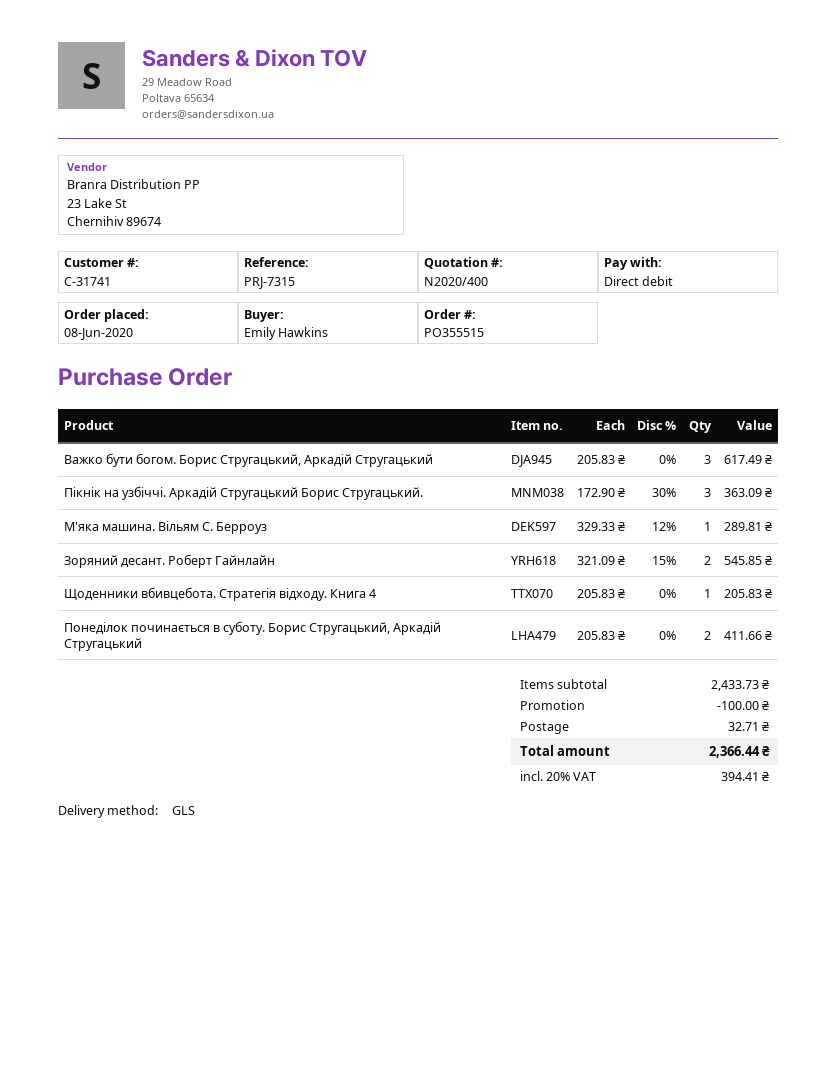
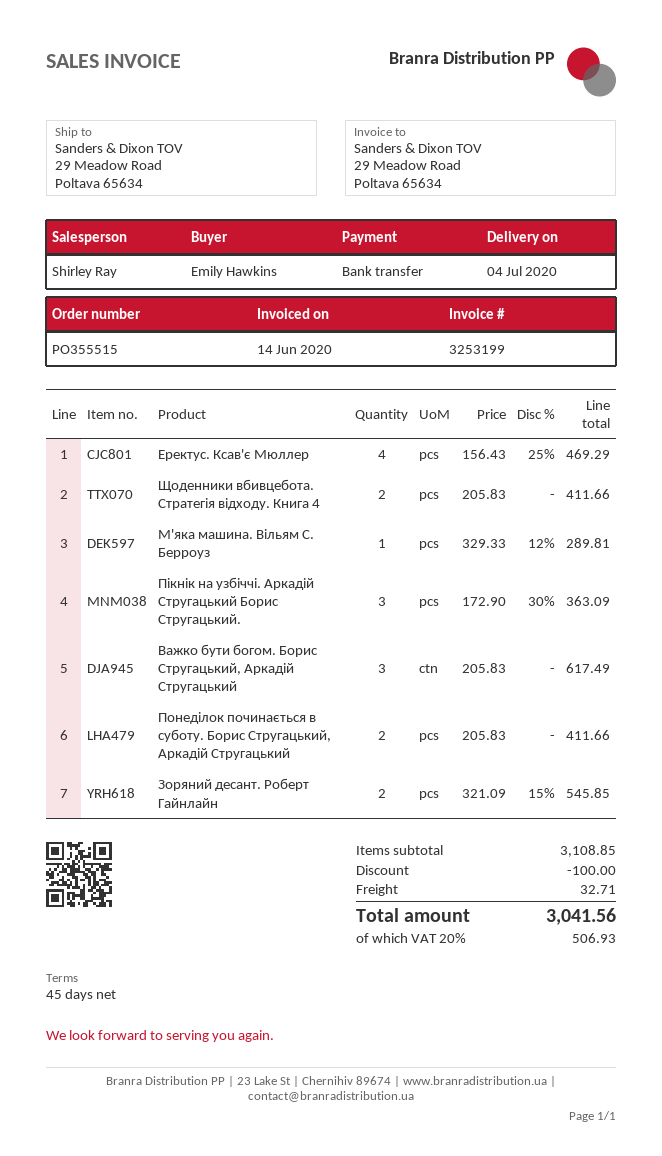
payment method: direct debit -> bank transfer
Щоденники вбивцебота. Стратегія відходу. Книга 4: 1 x 205.83 = 205.83 -> 2 x 205.83 = 411.66
Еректус. Ксав'є Мюллер: none -> 4 x 156.43 - 25% = 469.29
subtotal: 2433.73 -> 3108.85
tax: 20% = 394.41 -> 20% = 506.93
total: 2366.44 -> 3041.56

